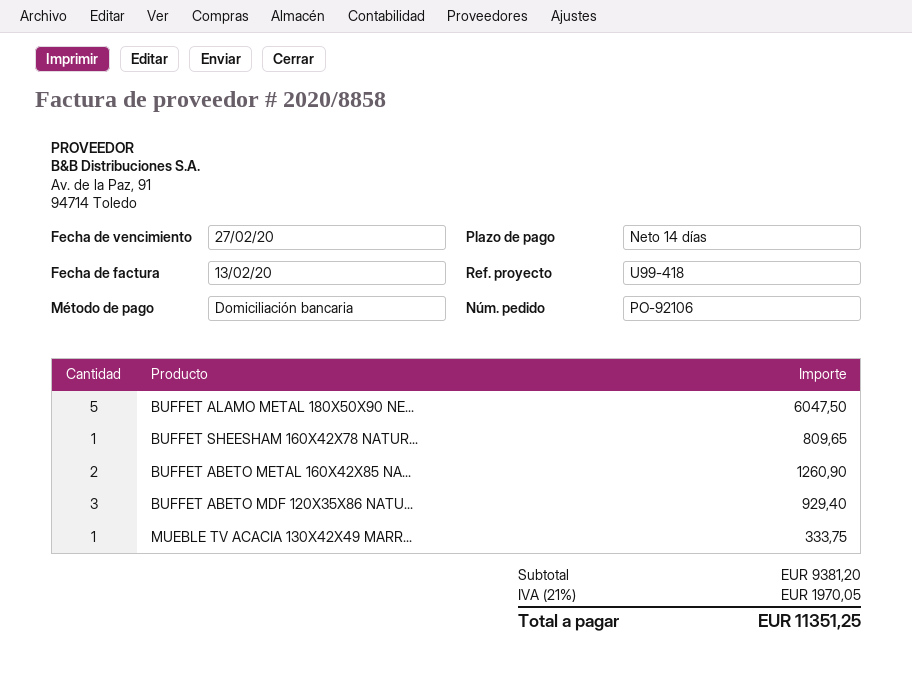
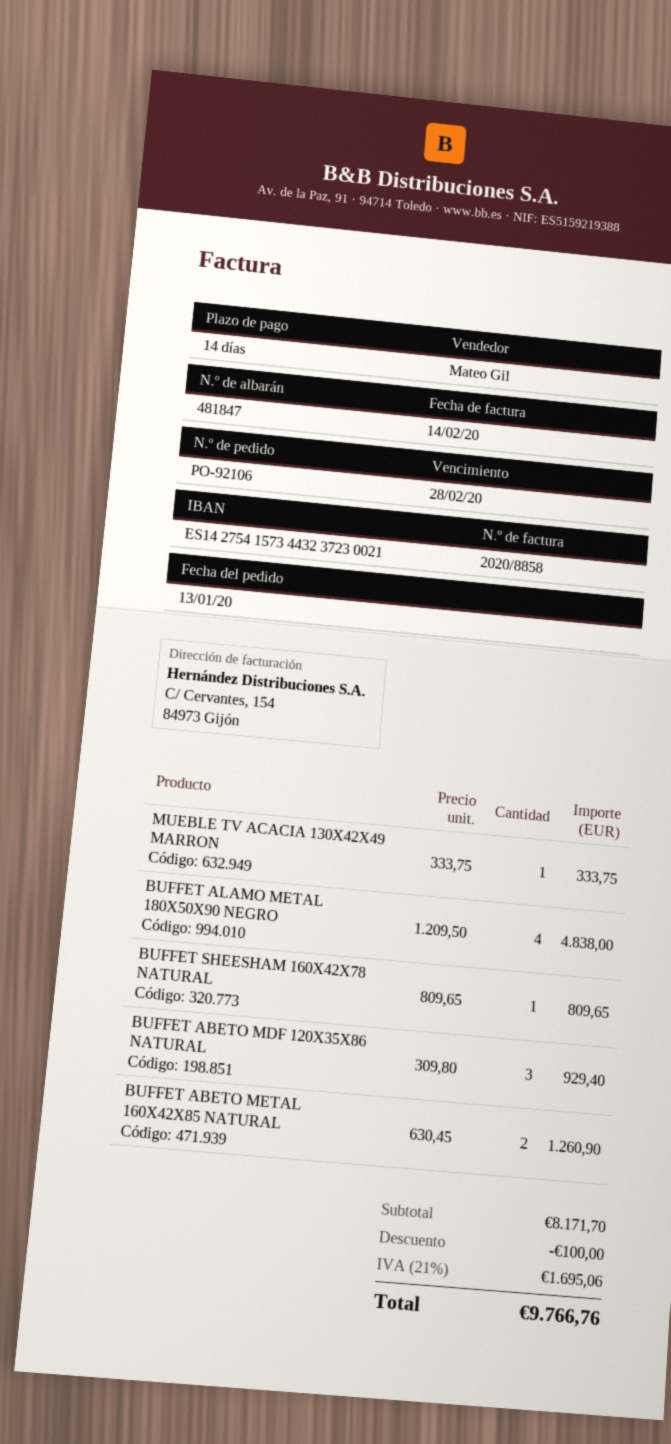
invoice date: 2020-02-13 -> 2020-02-14
due date: 2020-02-27 -> 2020-02-28
BUFFET ALAMO METAL 180X50X90 NE...: 5 for 6047.50 -> 4 for 4838.00
subtotal: 9381.20 -> 8171.70
discount: none -> 100.00
tax: 21% = 1970.05 -> 21% = 1695.06
total: 11351.25 -> 9766.76

